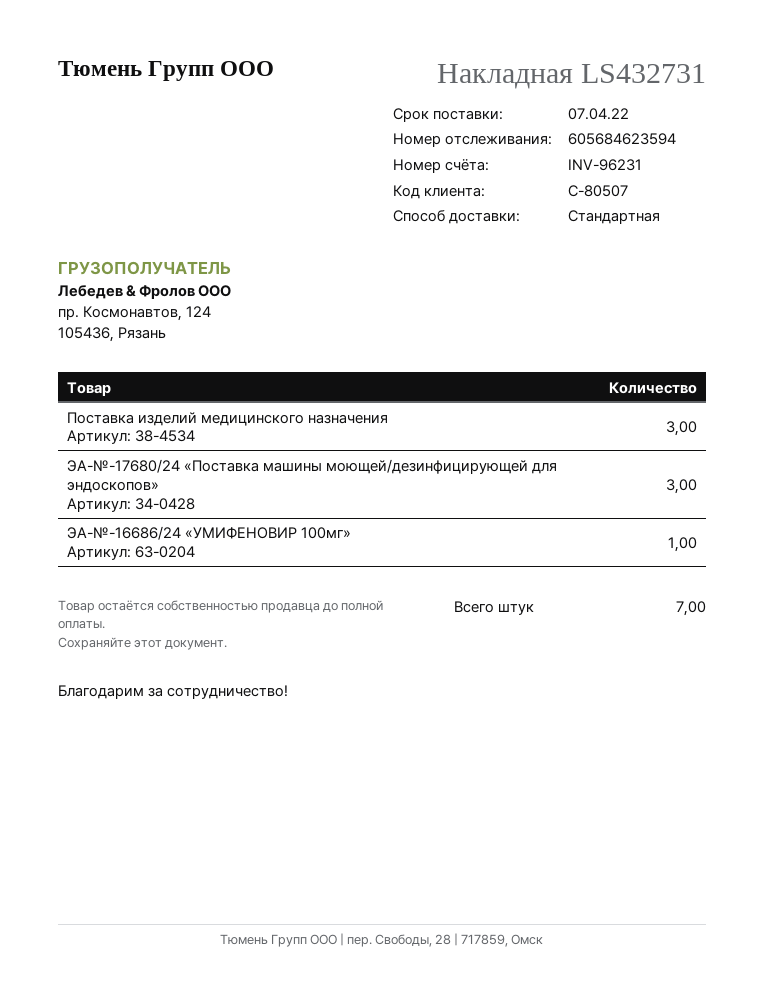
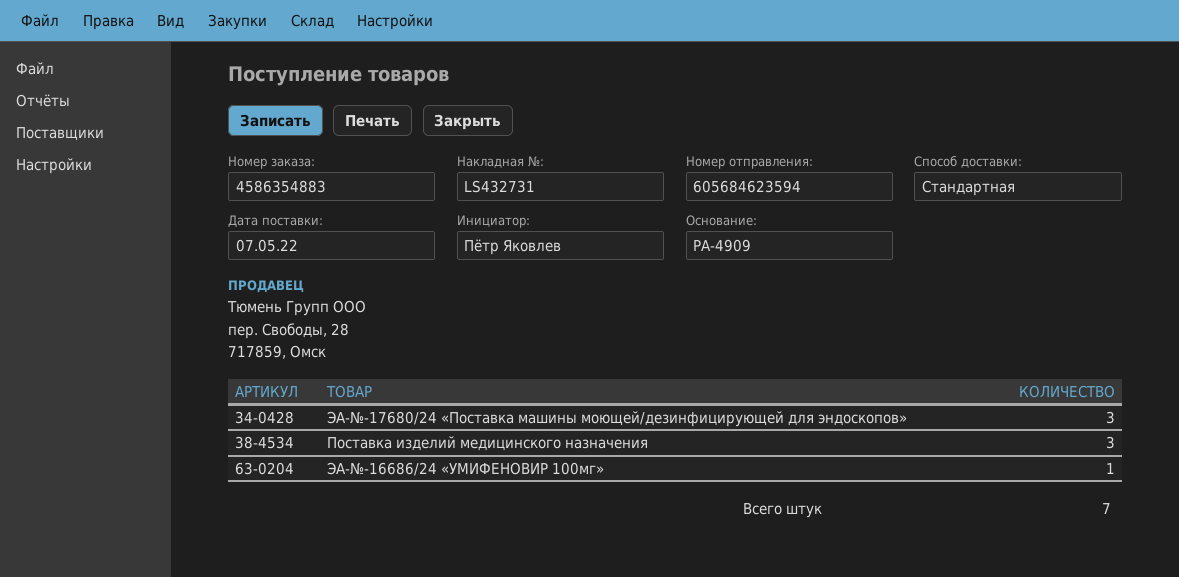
delivery date: 2022-04-07 -> 2022-05-07

